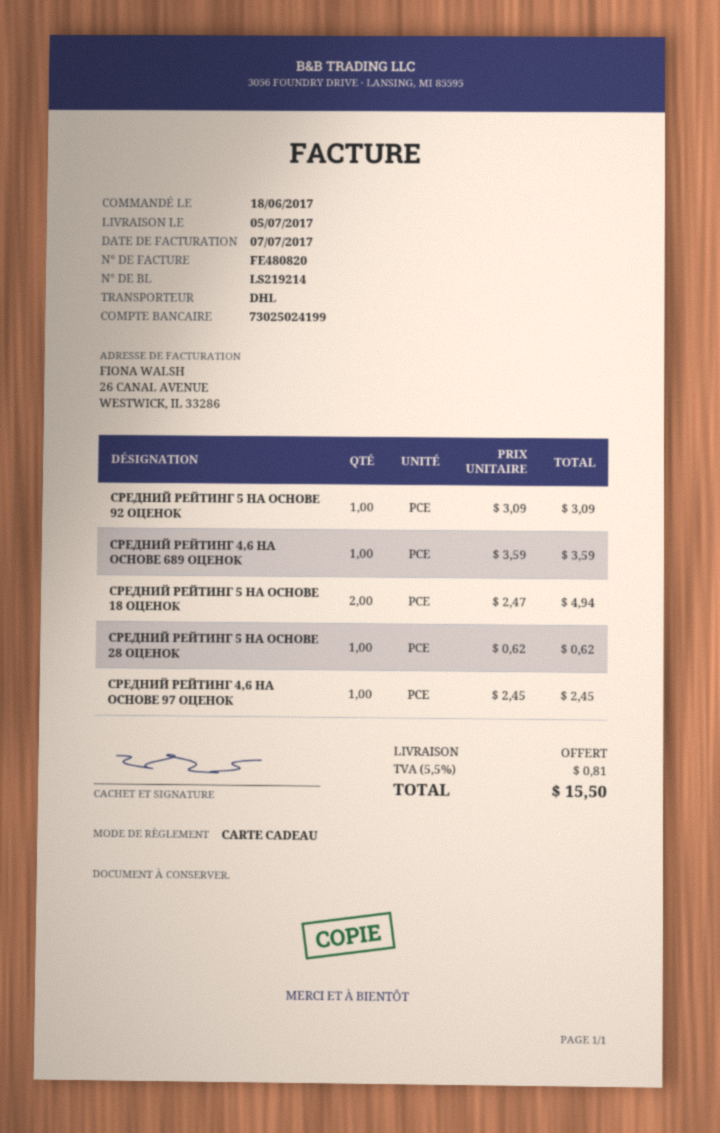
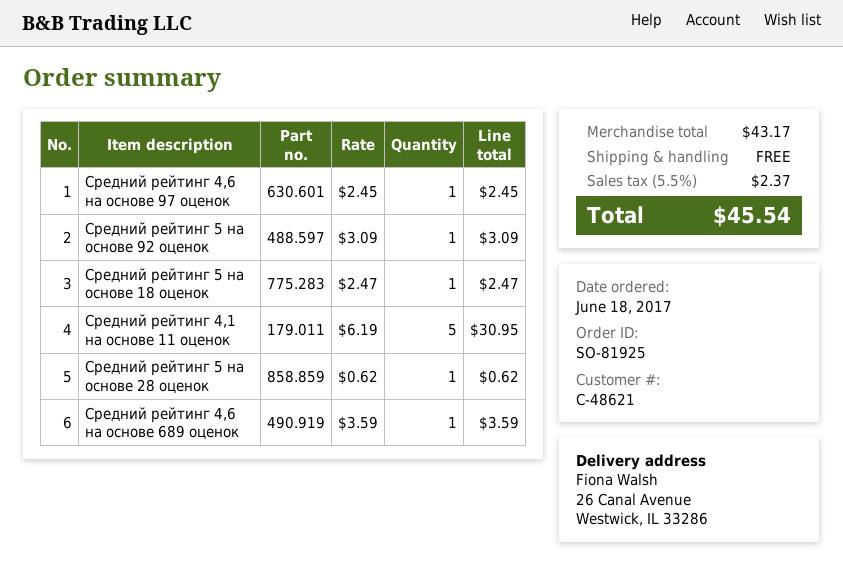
СРЕДНИЙ РЕЙТИНГ 5 НА ОСНОВЕ 18 ОЦЕНОК: 2 x 2.47 = 4.94 -> 1 x 2.47 = 2.47
Средний рейтинг 4,1 на основе 11 оценок: none -> 5 x 6.19 = 30.95
tax: 5.5% = 0.81 -> 5.5% = 2.37
total: 15.50 -> 45.54

